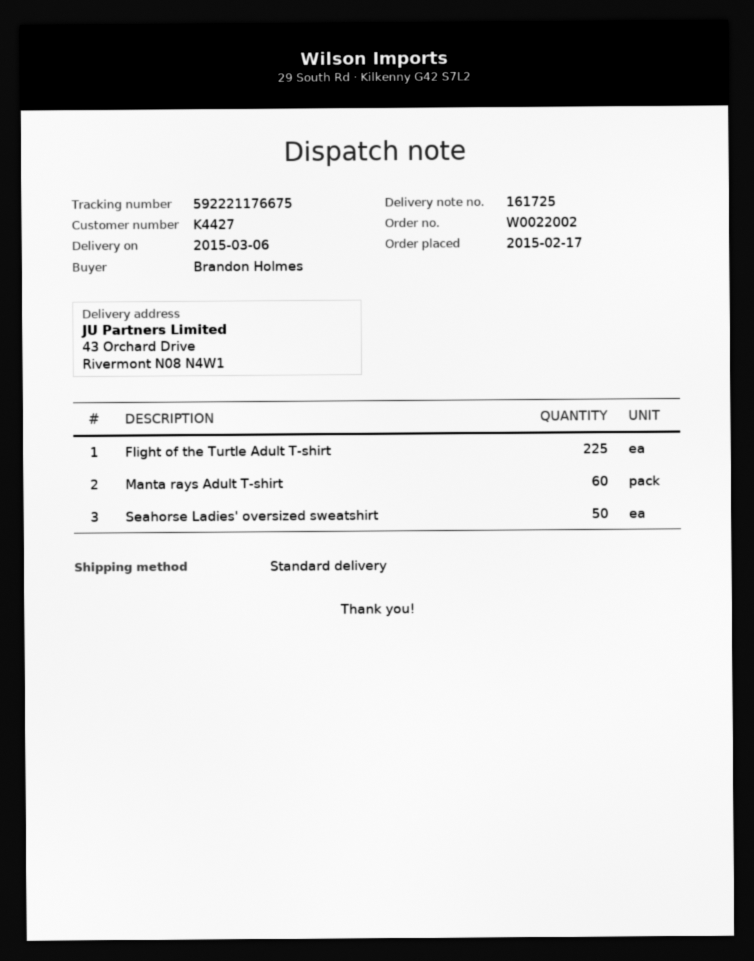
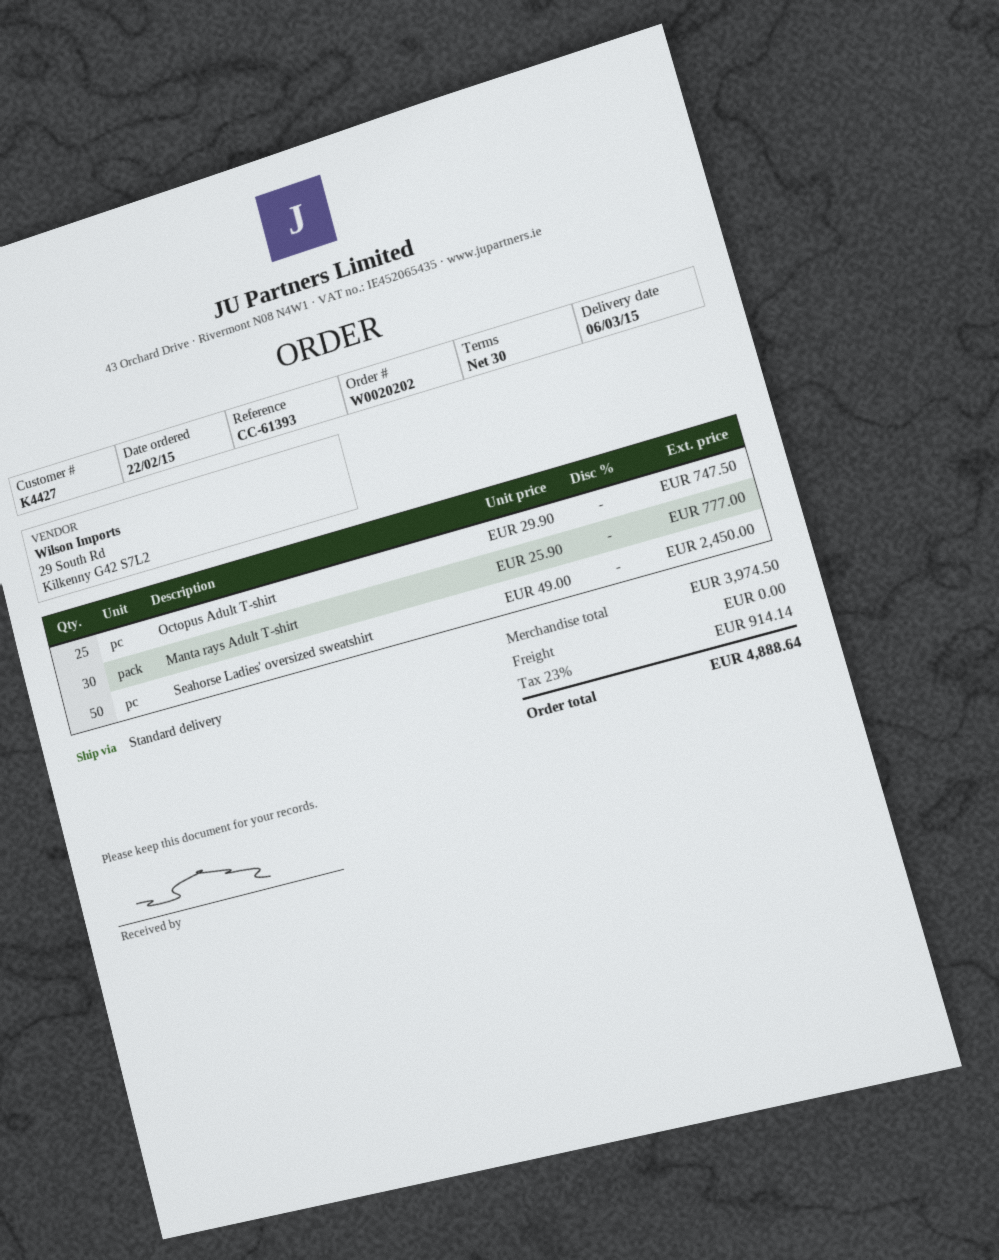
order number: W0022002 -> W0020202
order date: 2015-02-17 -> 2015-02-22
Flight of the Turtle Adult T-shirt: 225 -> none
Manta rays Adult T-shirt: 60 -> 30
Octopus Adult T-shirt: none -> 25

